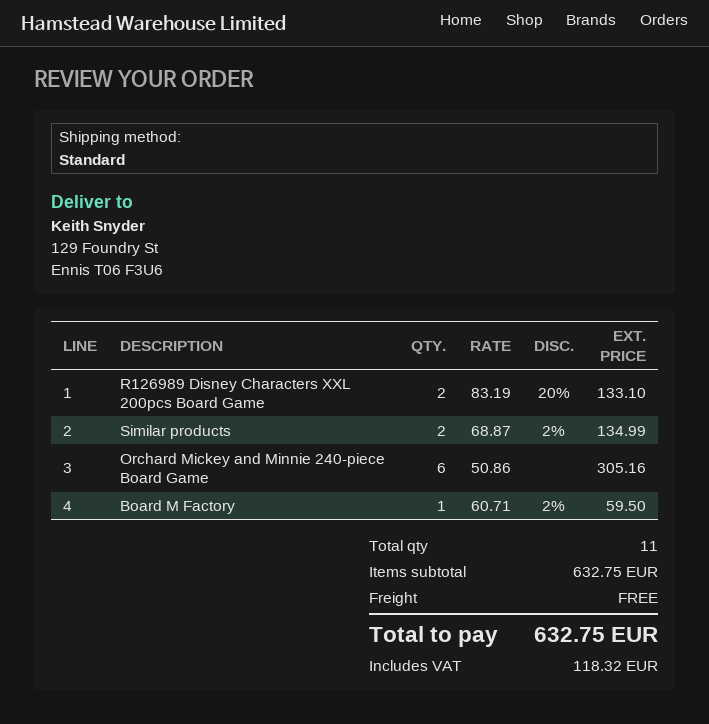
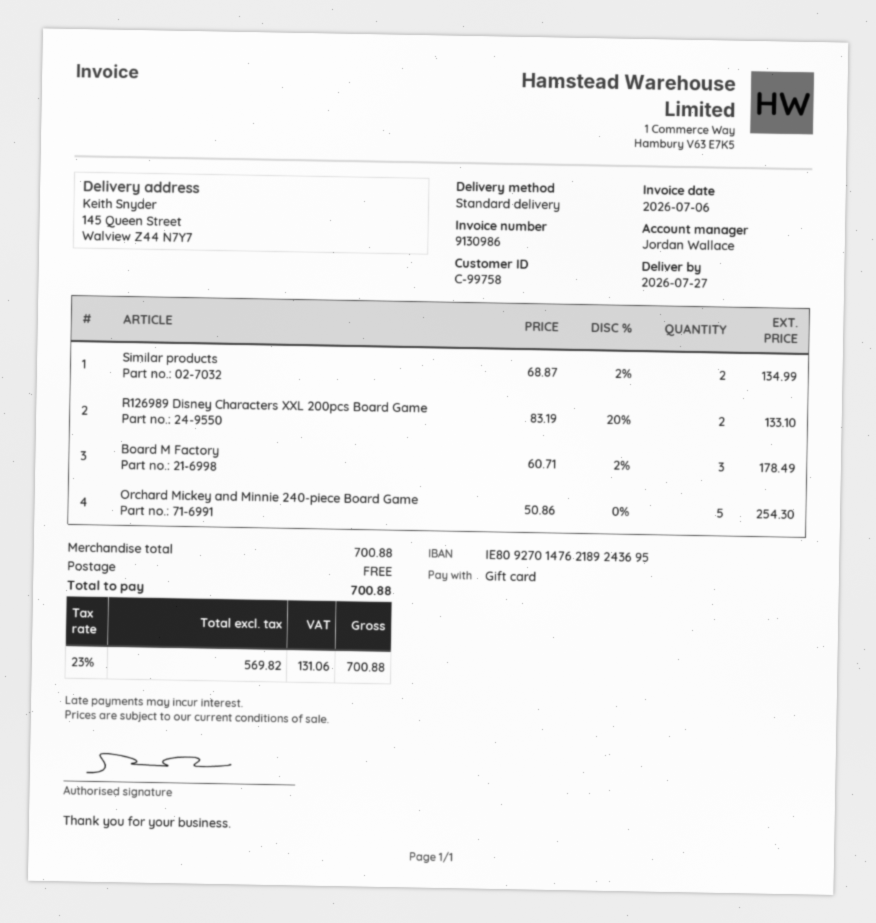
ship to: 129 Foundry St, Ennis T06 F3U6 -> 145 Queen Street, Walview Z44 N7Y7
Orchard Mickey and Minnie 240-piece Board Game: 6 x 50.86 = 305.16 -> 5 x 50.86 = 254.30
Board M Factory: 1 x 60.71 - 2% = 59.50 -> 3 x 60.71 - 2% = 178.49
subtotal: 632.75 -> 700.88
tax: 118.32 -> 131.06
total: 632.75 -> 700.88

